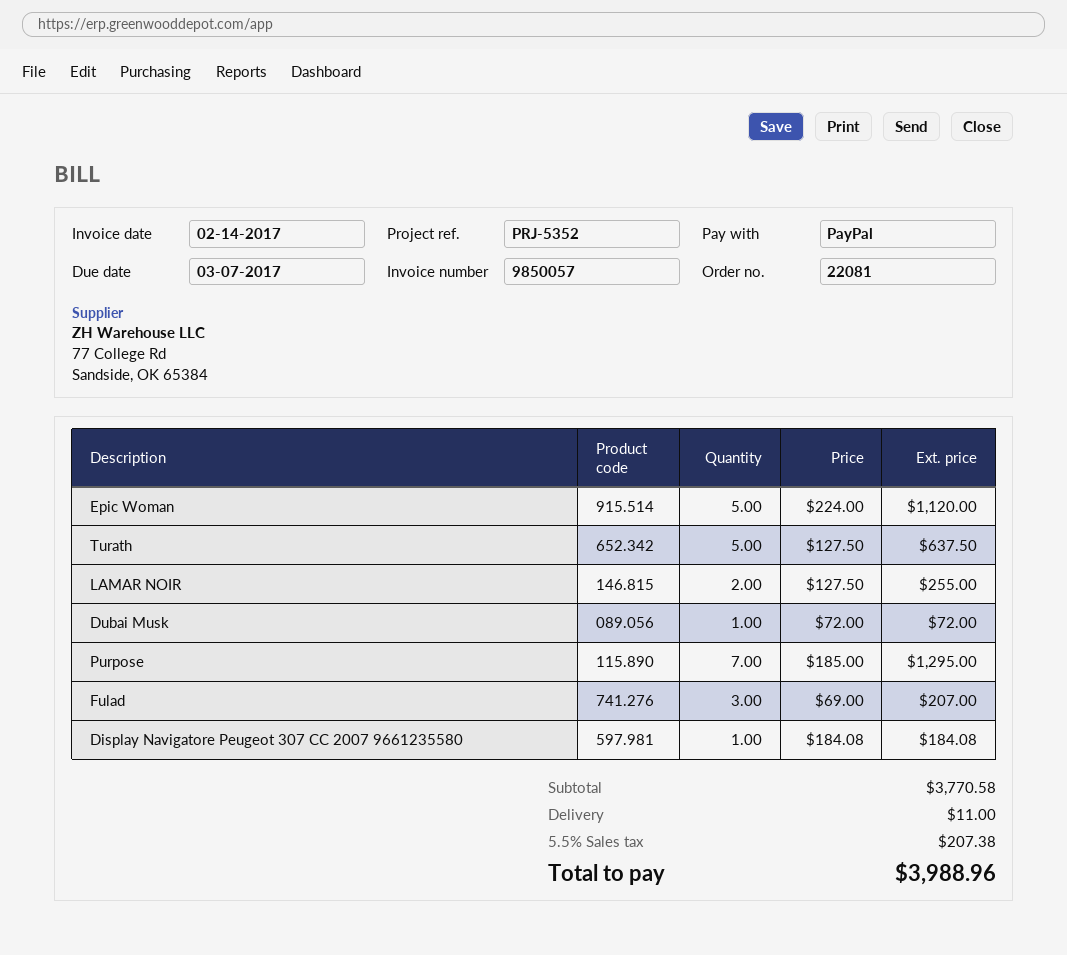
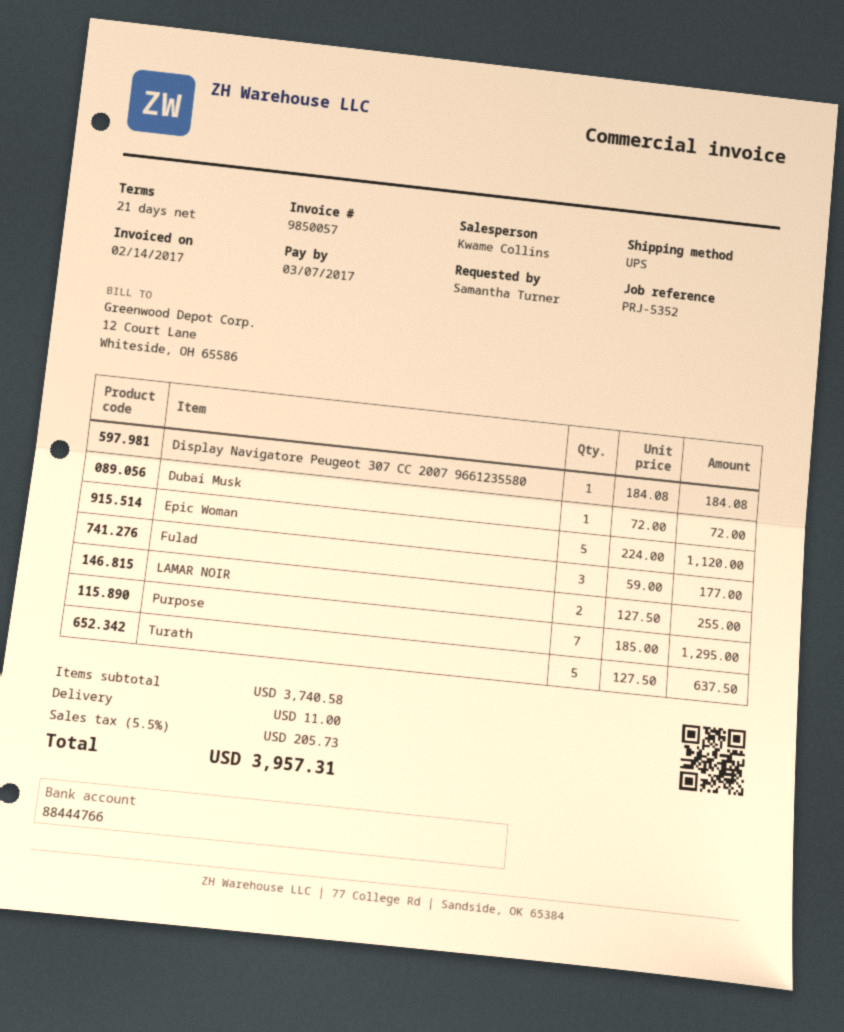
Fulad: 3 x 69.00 = 207.00 -> 3 x 59.00 = 177.00
subtotal: 3770.58 -> 3740.58
tax: 5.5% = 207.38 -> 5.5% = 205.73
total: 3988.96 -> 3957.31

